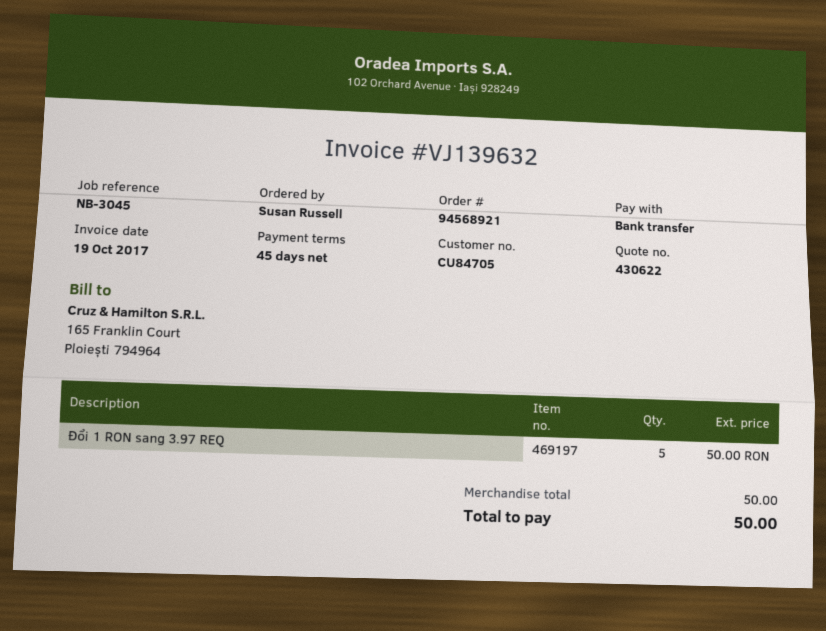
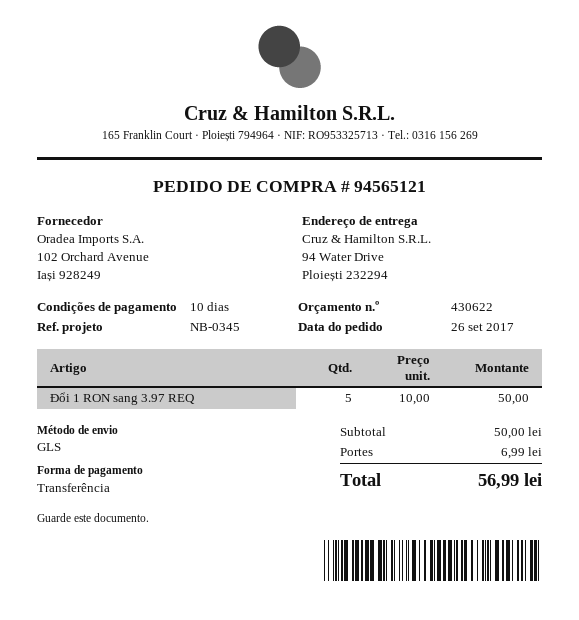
order number: 94568921 -> 94565121
payment terms: 45 days -> 10 days
reference: NB-3045 -> NB-0345
shipping: none -> 6.99
total: 50.00 -> 56.99

